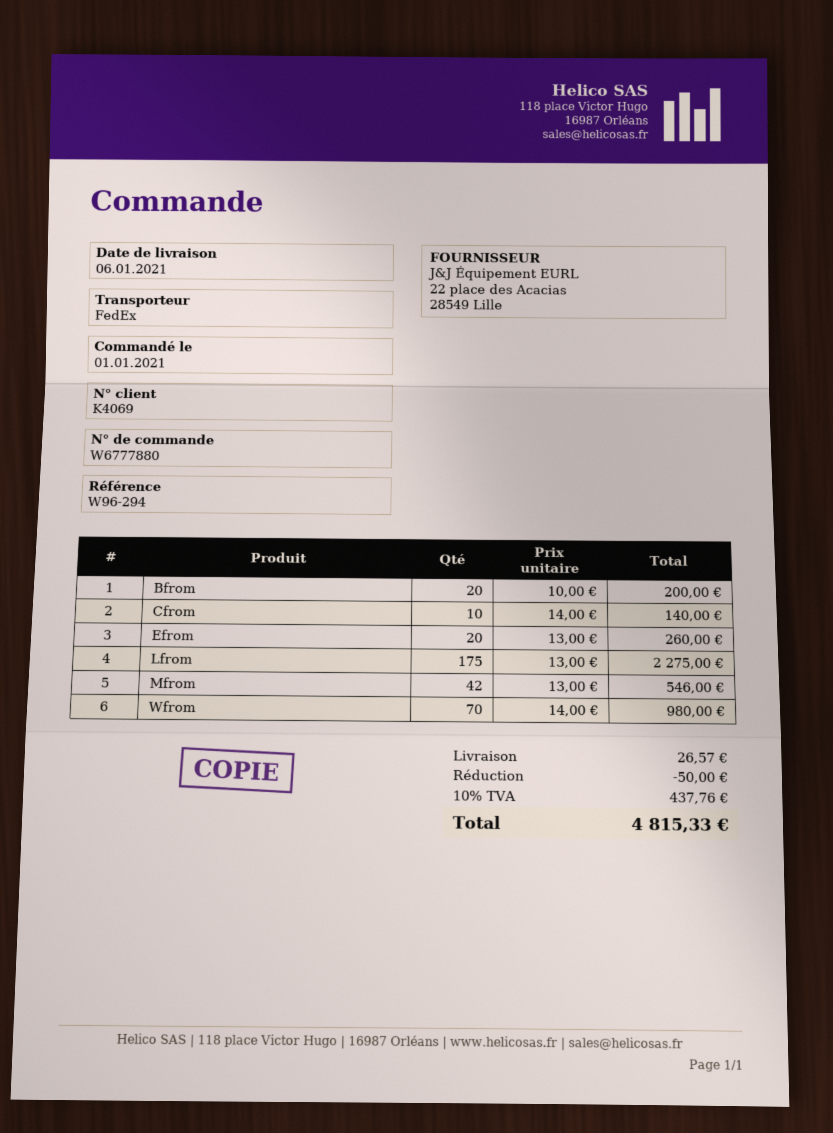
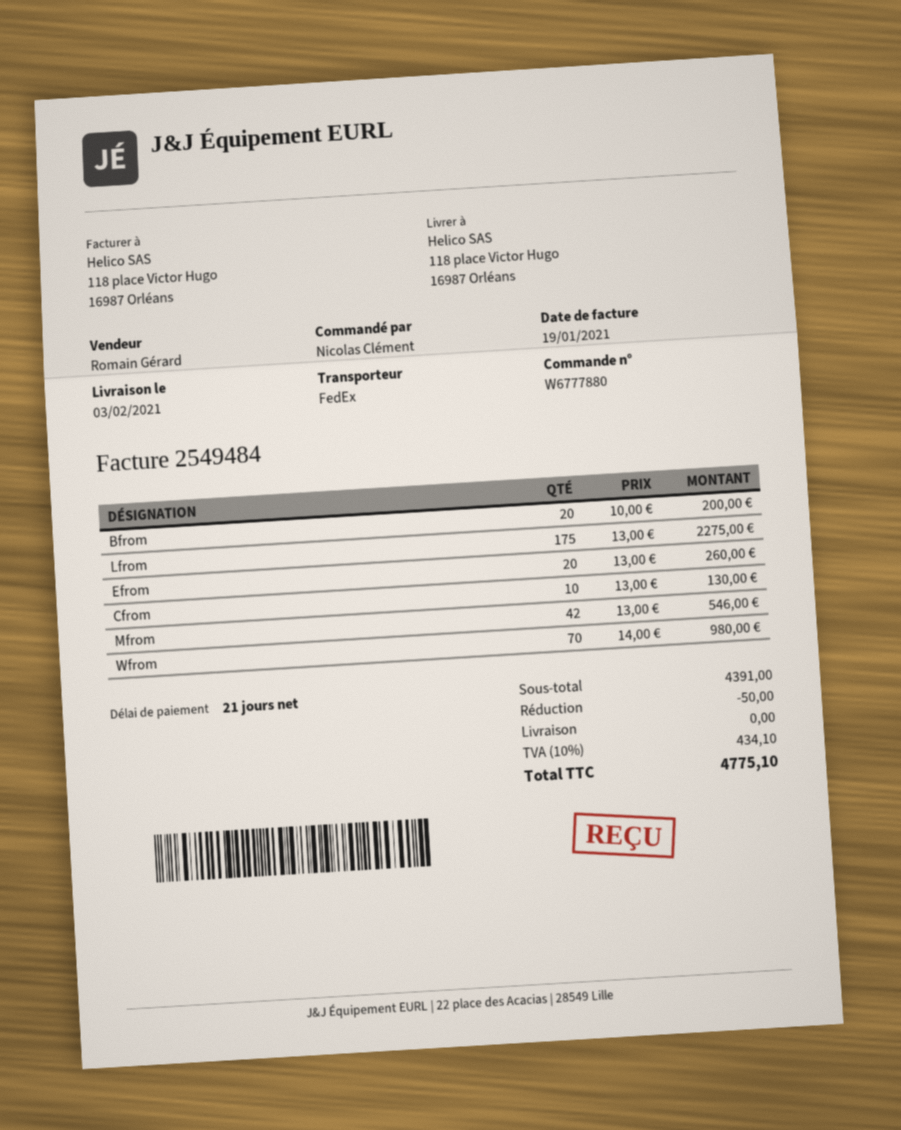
delivery date: 2021-01-06 -> 2021-02-03
Cfrom: 10 x 14.00 = 140.00 -> 10 x 13.00 = 130.00
shipping: 26.57 -> 0.00
tax: 10% = 437.76 -> 10% = 434.10
total: 4815.33 -> 4775.10

